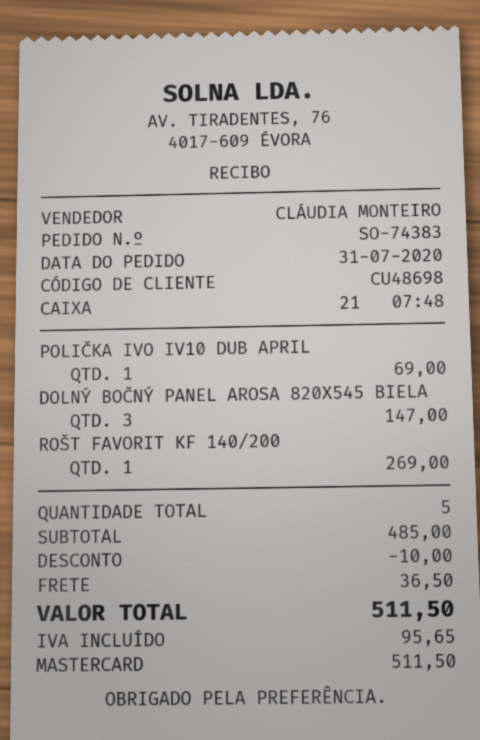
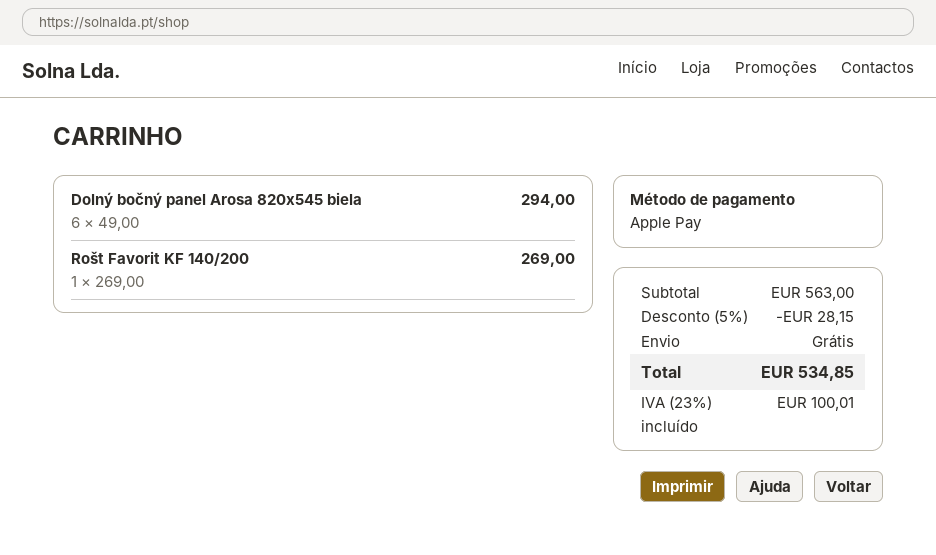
payment method: Mastercard -> Apple Pay
POLIČKA IVO IV10 DUB APRIL: 1 for 69.00 -> none
DOLNÝ BOČNÝ PANEL AROSA 820X545 BIELA: 3 for 147.00 -> 6 for 294.00
subtotal: 485.00 -> 563.00
discount: 10.00 -> 28.15
shipping: 36.50 -> 0.00
tax: 95.65 -> 100.01
total: 511.50 -> 534.85

